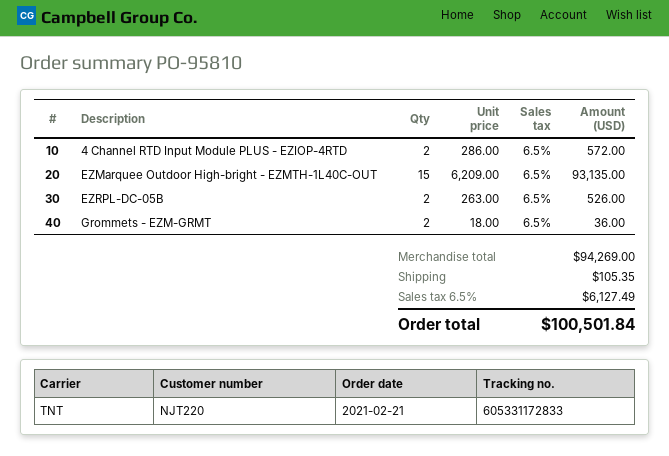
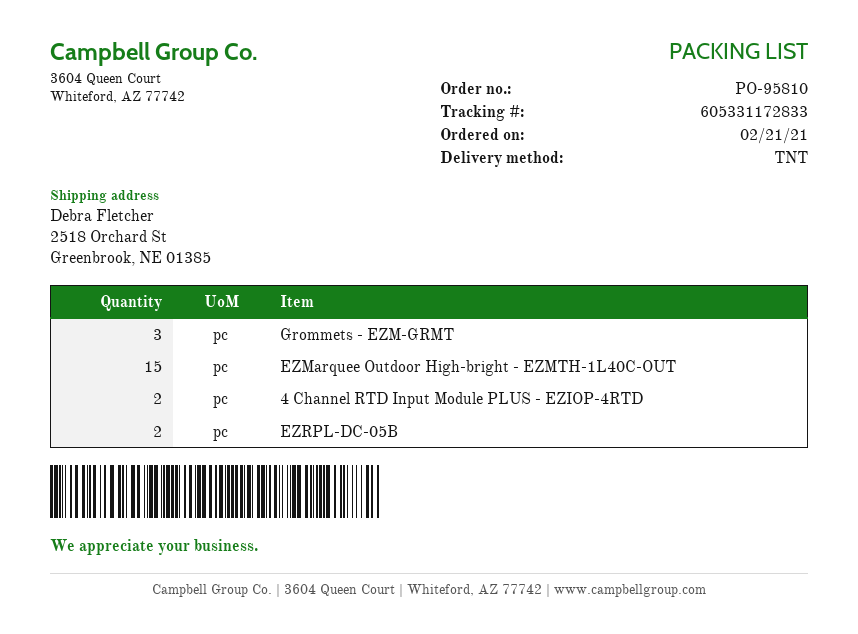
Grommets - EZM-GRMT: 2 -> 3

